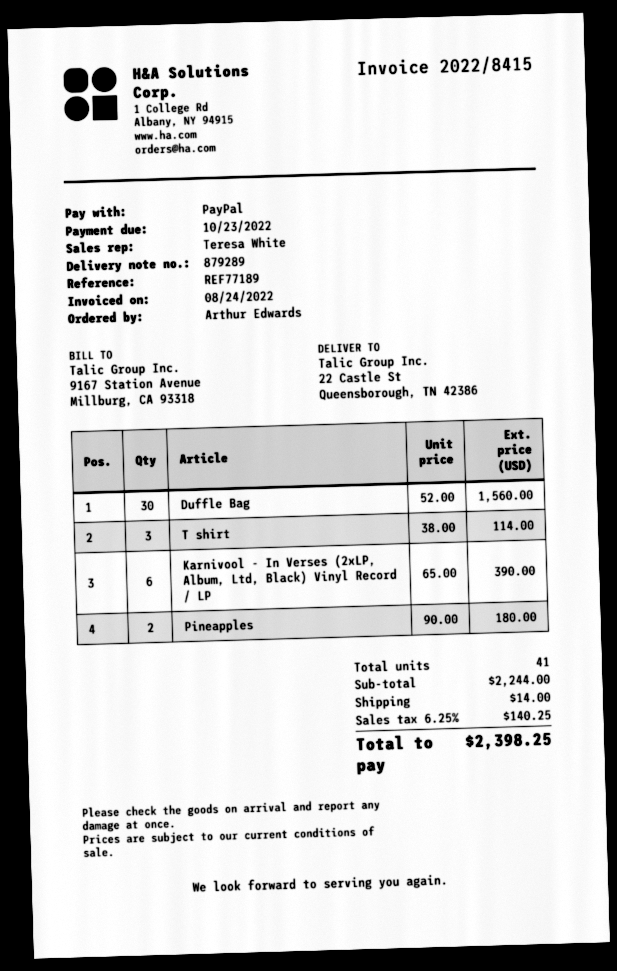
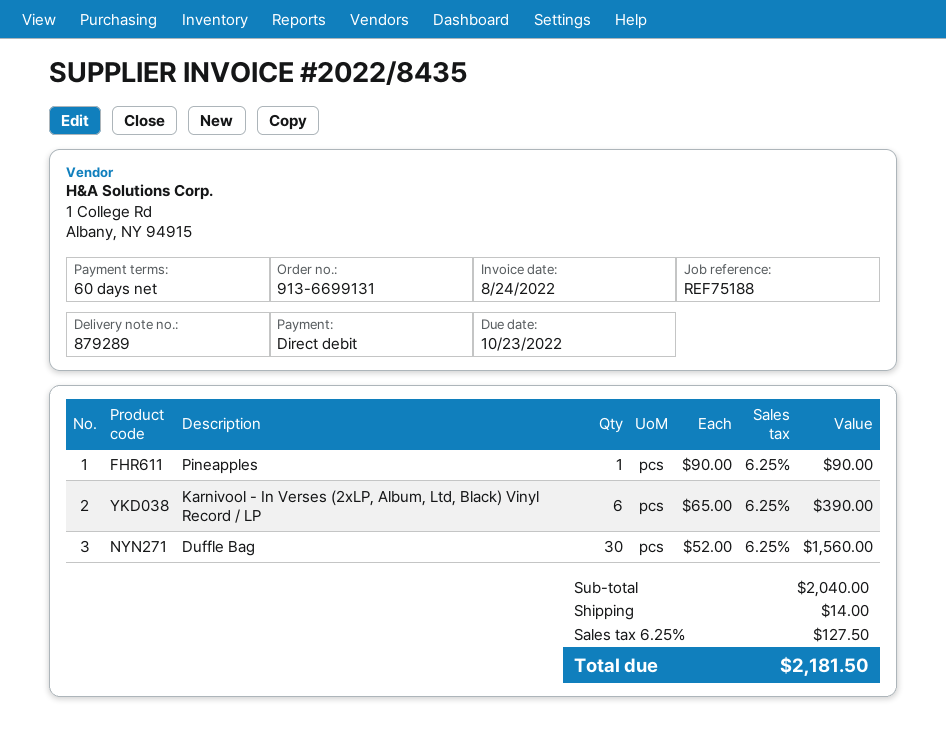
invoice number: 2022/8415 -> 2022/8435
reference: REF77189 -> REF75188
payment method: PayPal -> direct debit
T shirt: 3 x 38.00 = 114.00 -> none
Pineapples: 2 x 90.00 = 180.00 -> 1 x 90.00 = 90.00
subtotal: 2244.00 -> 2040.00
tax: 6.25% = 140.25 -> 6.25% = 127.50
total: 2398.25 -> 2181.50

